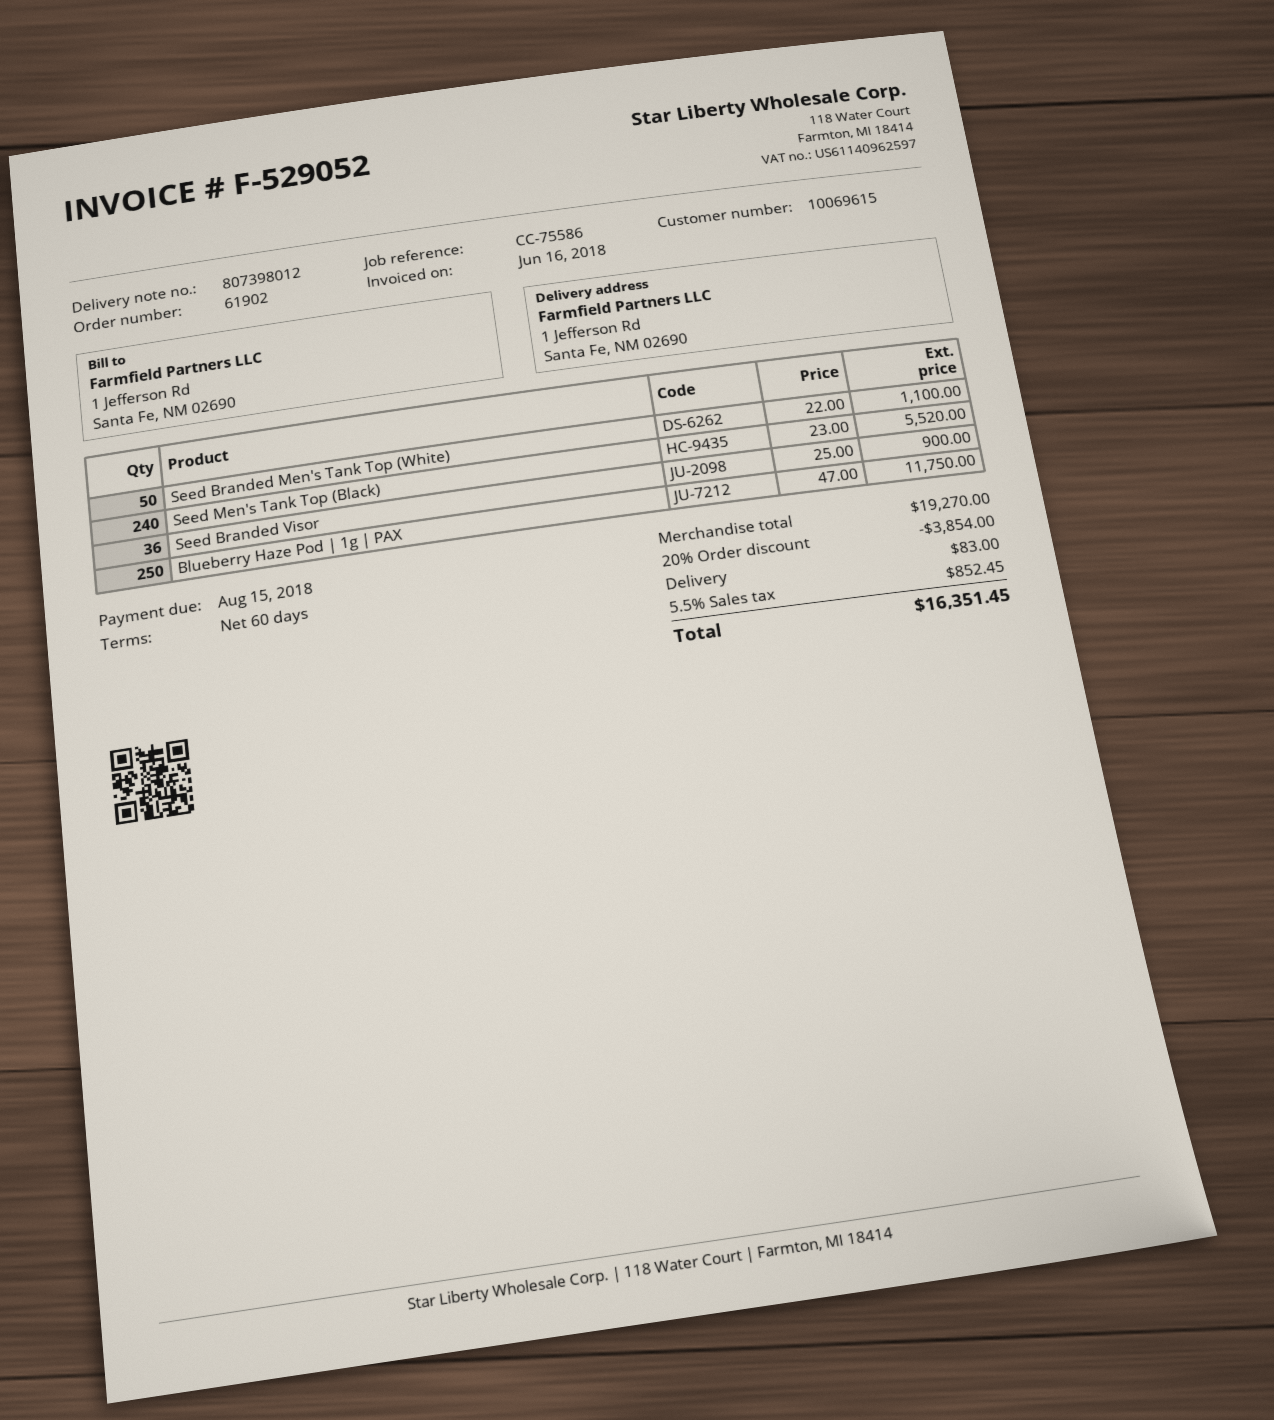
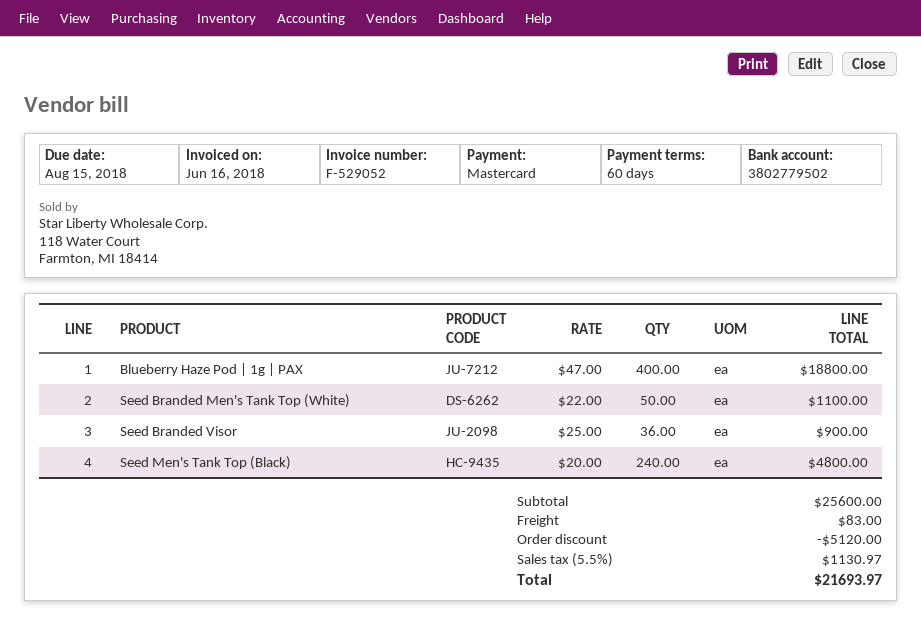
Seed Men's Tank Top (Black): 240 x 23.00 = 5520.00 -> 240 x 20.00 = 4800.00
Blueberry Haze Pod | 1g | PAX: 250 x 47.00 = 11750.00 -> 400 x 47.00 = 18800.00
subtotal: 19270.00 -> 25600.00
discount: 3854.00 -> 5120.00
tax: 5.5% = 852.45 -> 5.5% = 1130.97
total: 16351.45 -> 21693.97

